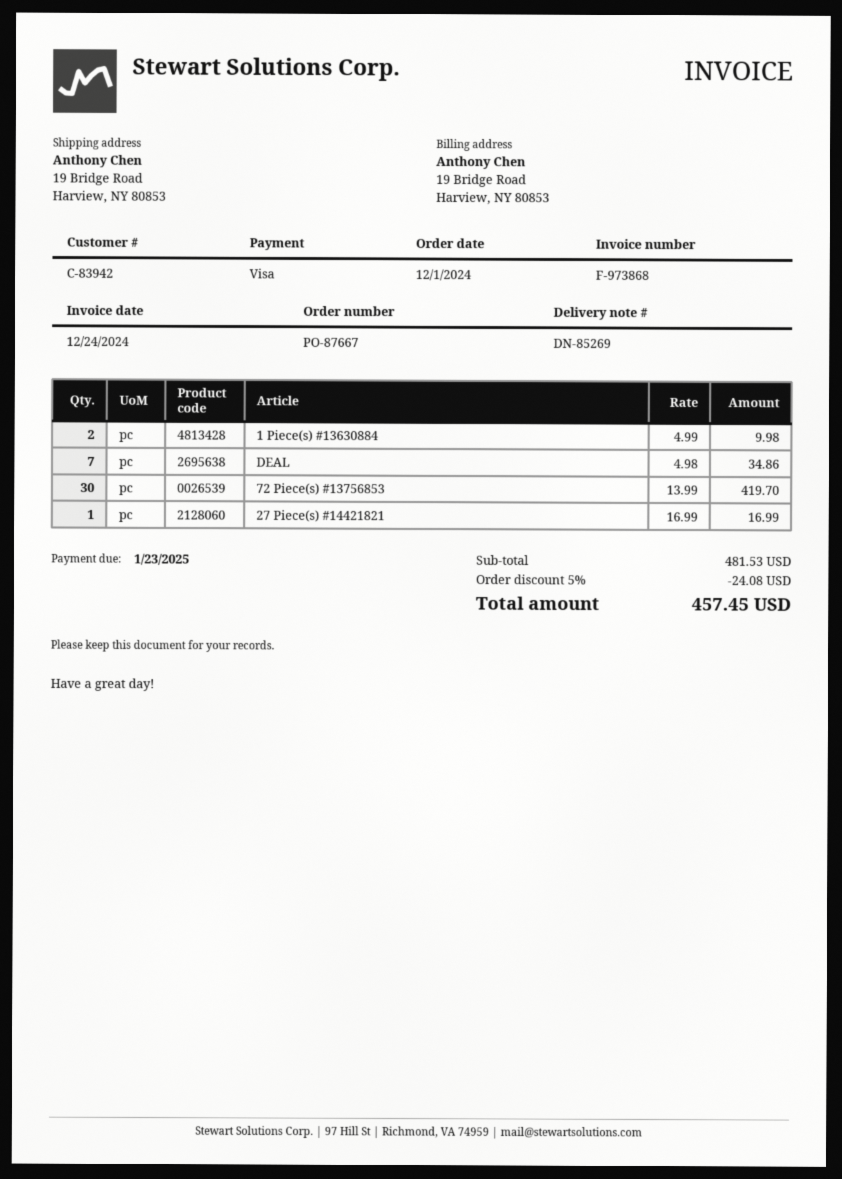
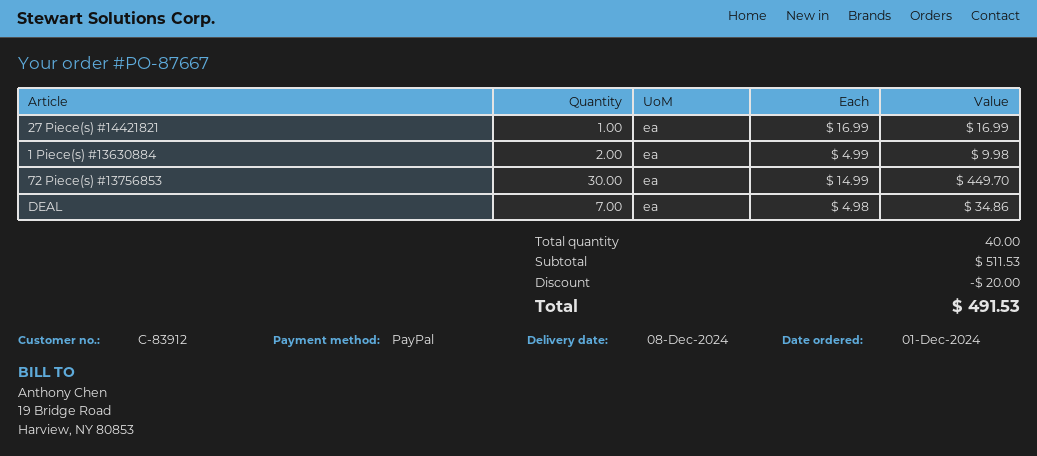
customer number: C-83942 -> C-83912
payment method: Visa -> PayPal
72 Piece(s) #13756853: 30 x 13.99 = 419.70 -> 30 x 14.99 = 449.70
subtotal: 481.53 -> 511.53
discount: 24.08 -> 20.00
total: 457.45 -> 491.53

